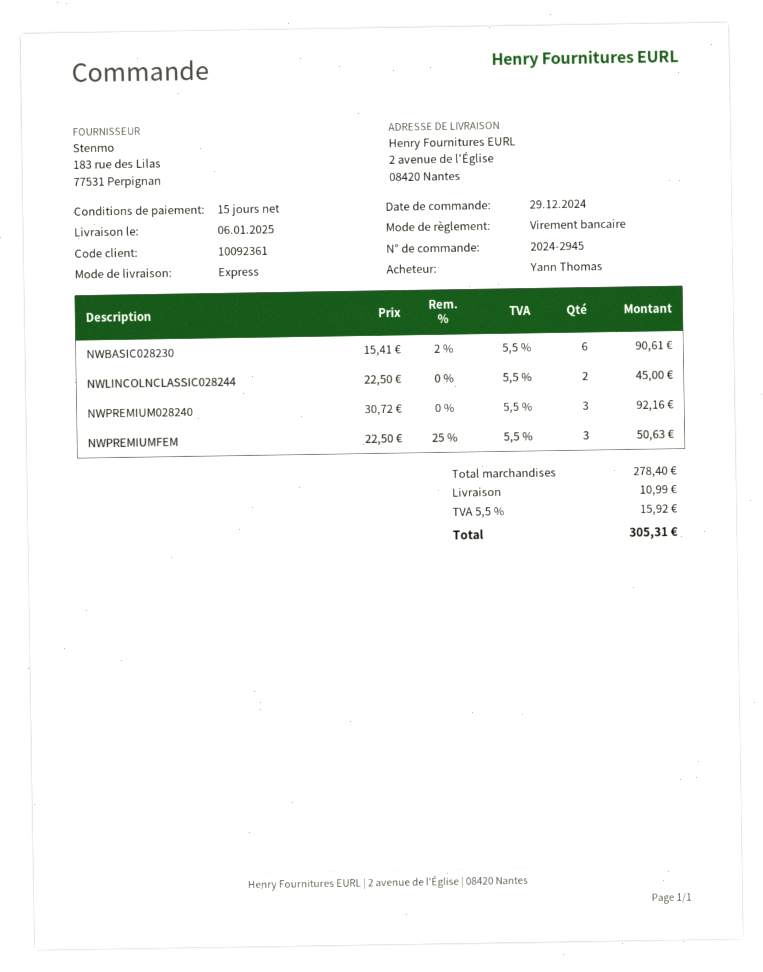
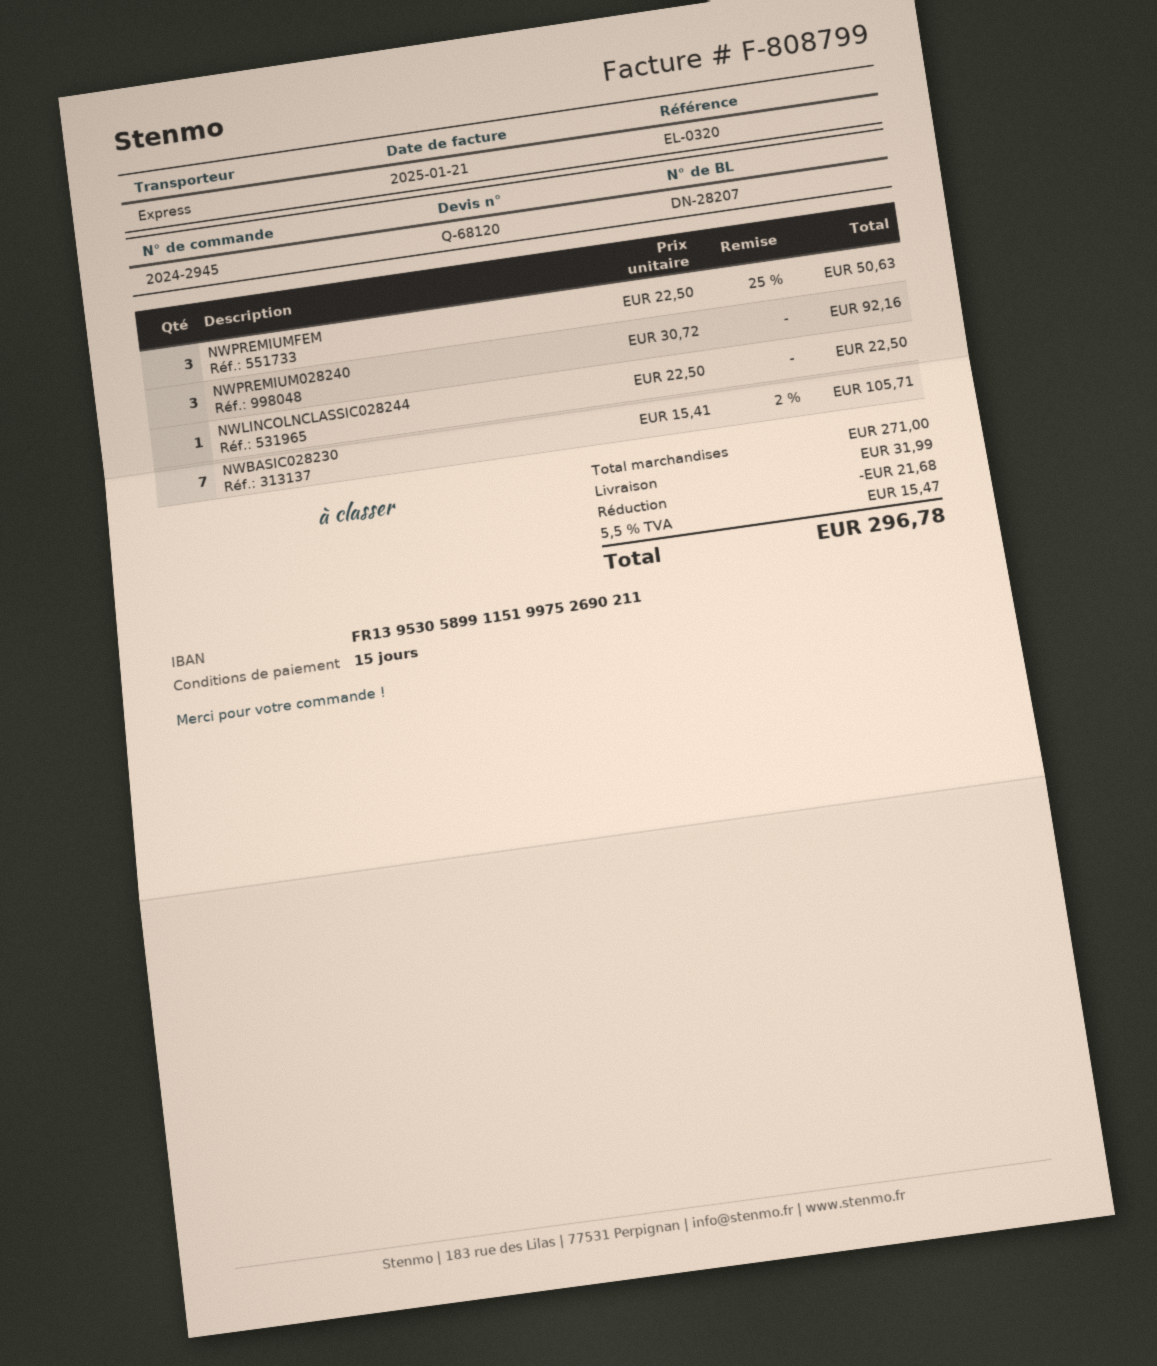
NWBASIC028230: 6 x 15.41 - 2% = 90.61 -> 7 x 15.41 - 2% = 105.71
NWLINCOLNCLASSIC028244: 2 x 22.50 = 45.00 -> 1 x 22.50 = 22.50
subtotal: 278.40 -> 271.00
discount: none -> 21.68
shipping: 10.99 -> 31.99
tax: 5.5% = 15.92 -> 5.5% = 15.47
total: 305.31 -> 296.78

